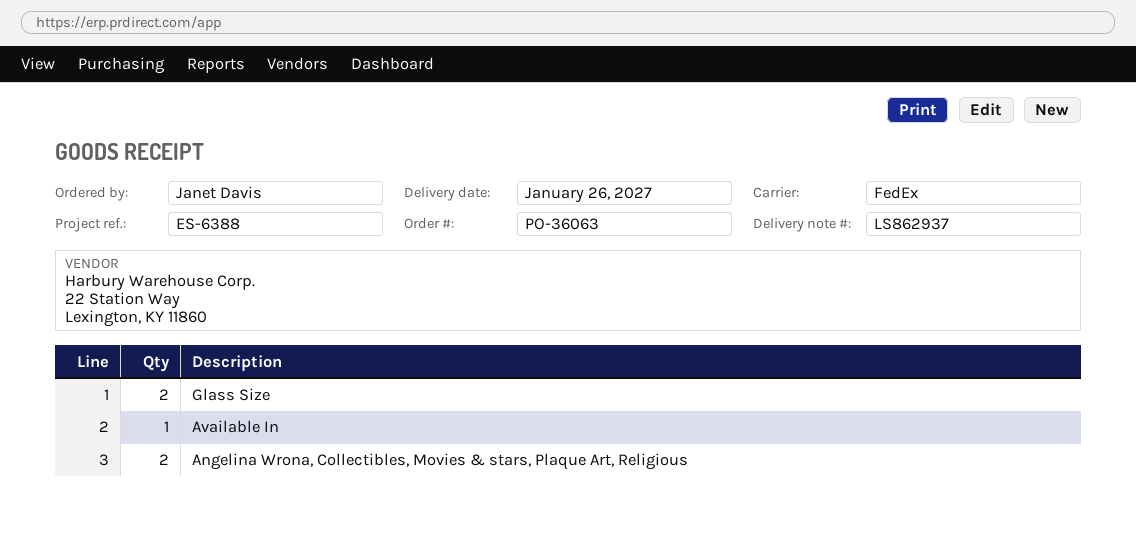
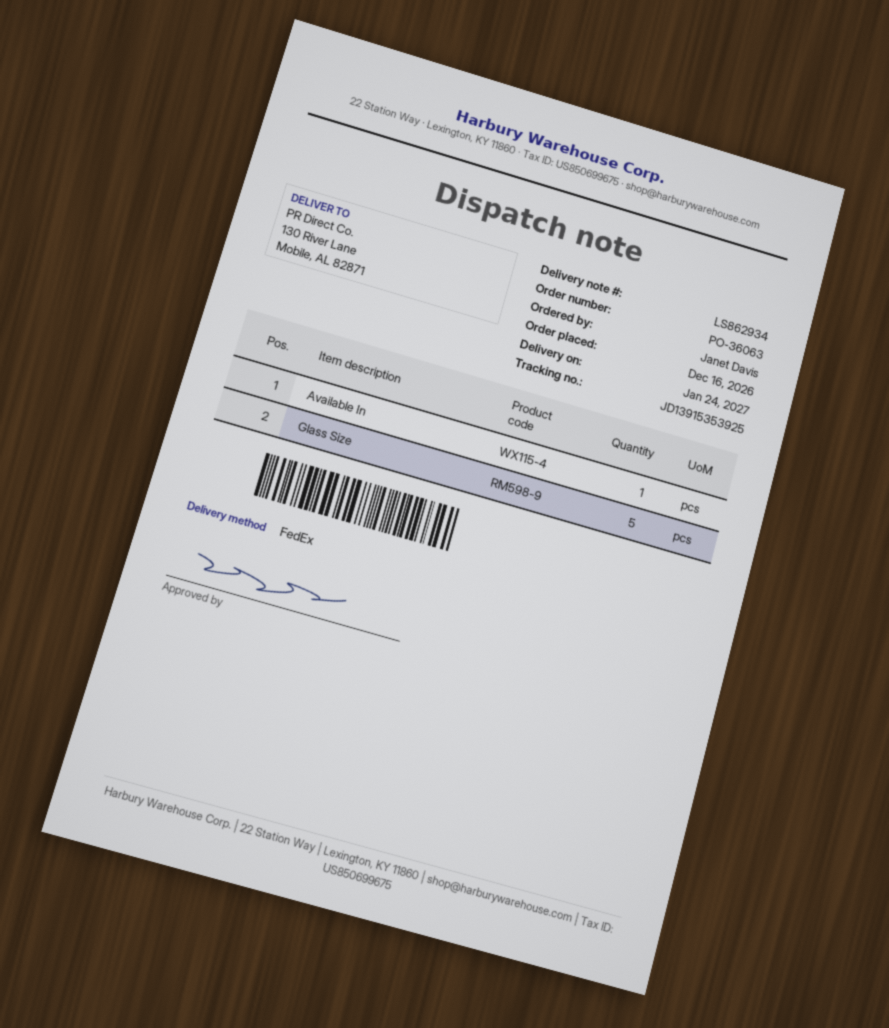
delivery note number: LS862937 -> LS862934
delivery date: 2027-01-26 -> 2027-01-24
Glass Size: 2 -> 5
Angelina Wrona, Collectibles, Movies & stars, Plaque Art, Religious: 2 -> none

